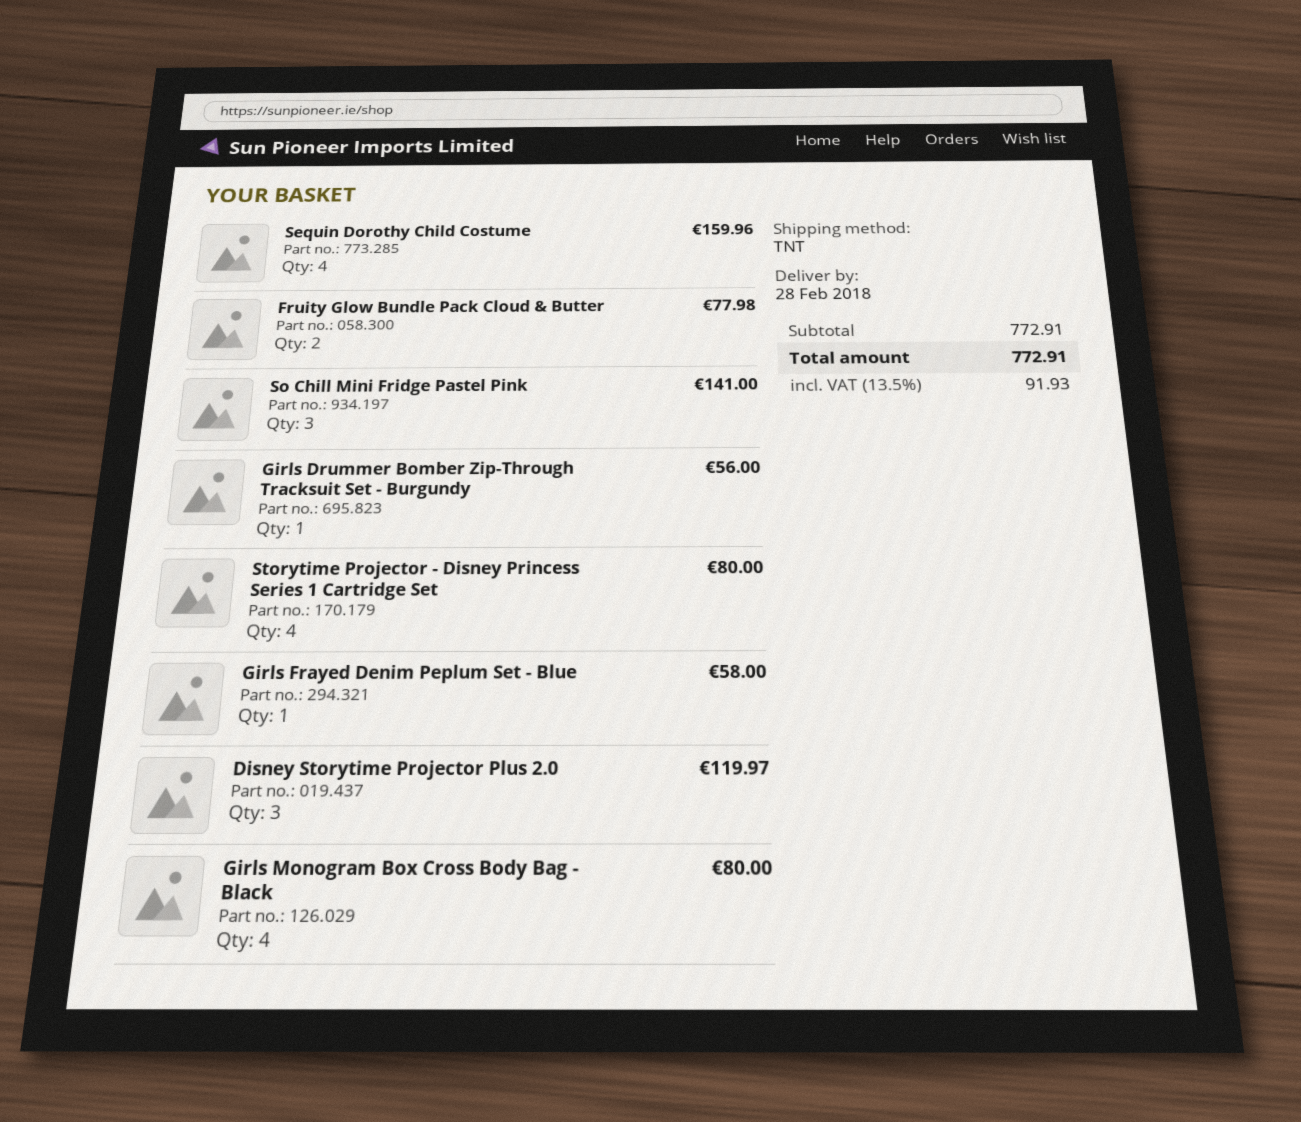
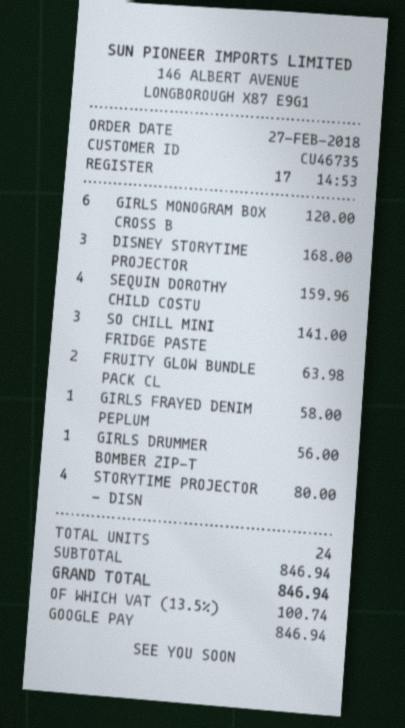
Fruity Glow Bundle Pack Cloud & Butter: 2 for 77.98 -> 2 for 63.98
Disney Storytime Projector Plus 2.0: 3 for 119.97 -> 3 for 168.00
Girls Monogram Box Cross Body Bag - Black: 4 for 80.00 -> 6 for 120.00
subtotal: 772.91 -> 846.94
tax: 13.5% = 91.93 -> 13.5% = 100.74
total: 772.91 -> 846.94

